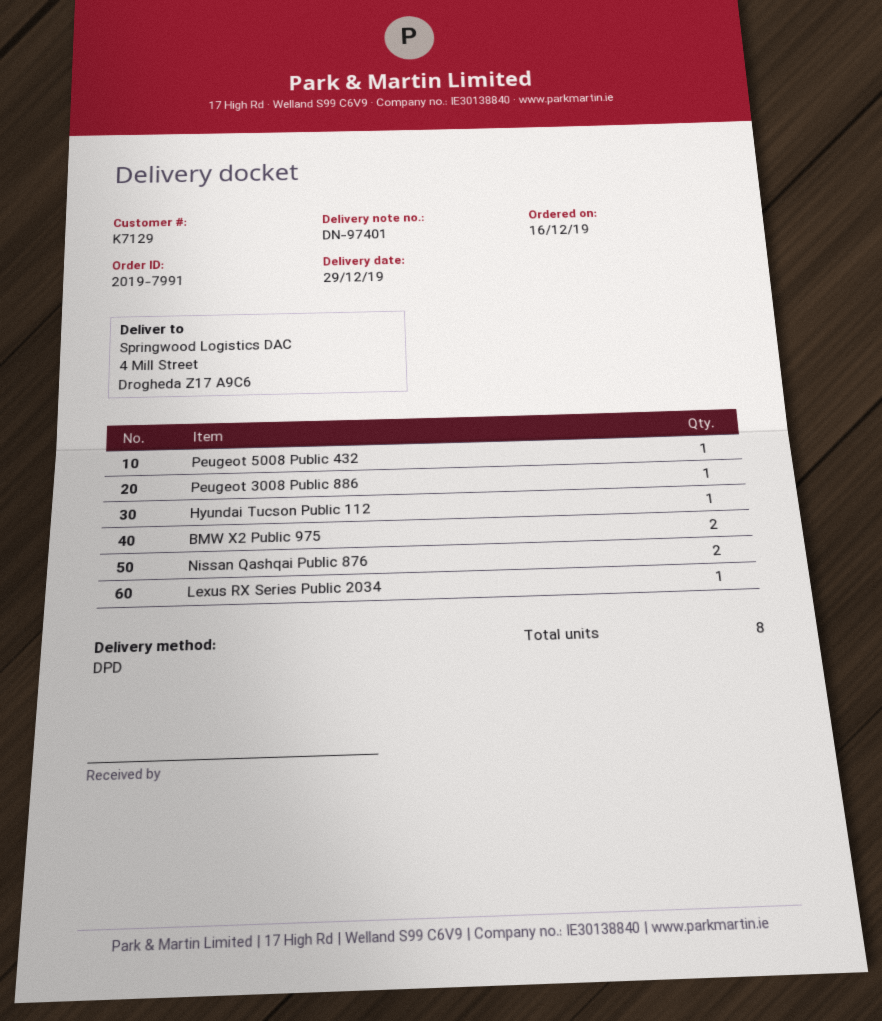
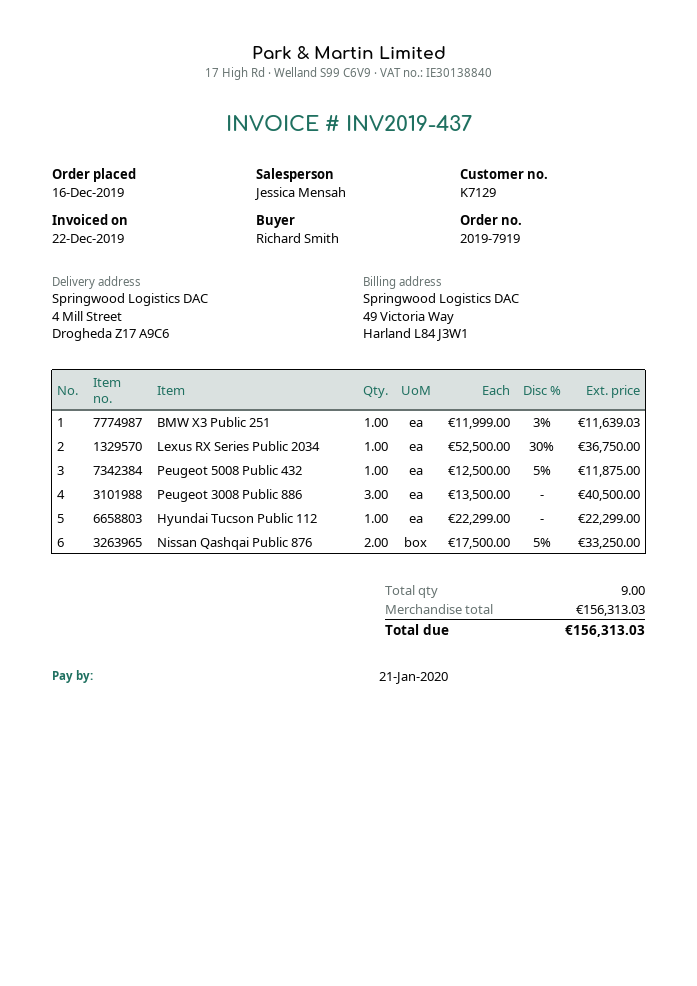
order number: 2019-7991 -> 2019-7919
Peugeot 3008 Public 886: 1 -> 3
BMW X2 Public 975: 2 -> none
BMW X3 Public 251: none -> 1
total quantity: 8 -> 9

